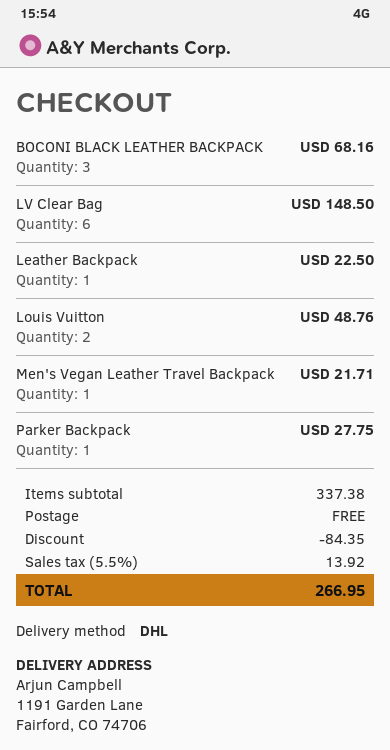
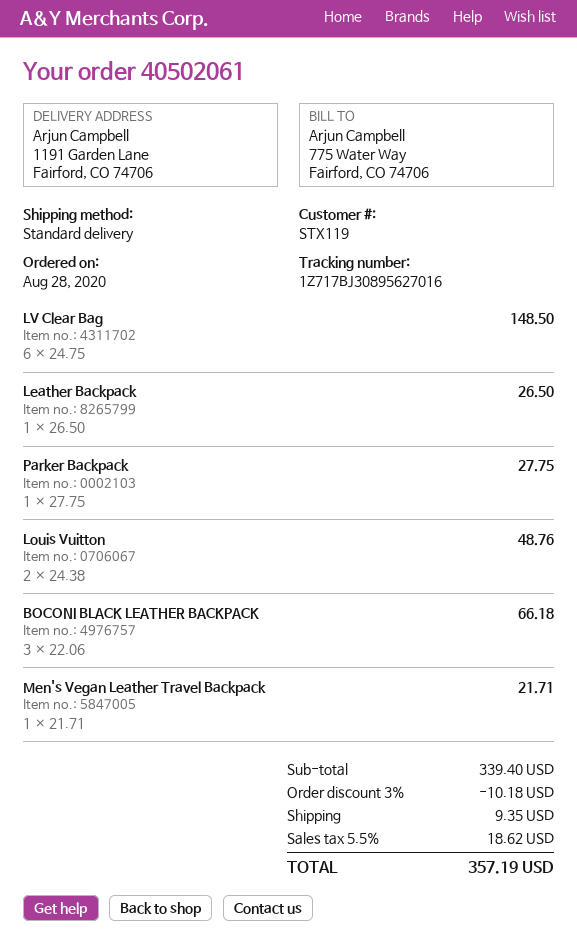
shipping method: DHL -> standard
BOCONI BLACK LEATHER BACKPACK: 3 for 68.16 -> 3 for 66.18
Leather Backpack: 1 for 22.50 -> 1 for 26.50
subtotal: 337.38 -> 339.40
discount: 84.35 -> 10.18
shipping: 0.00 -> 9.35
tax: 5.5% = 13.92 -> 5.5% = 18.62
total: 266.95 -> 357.19

